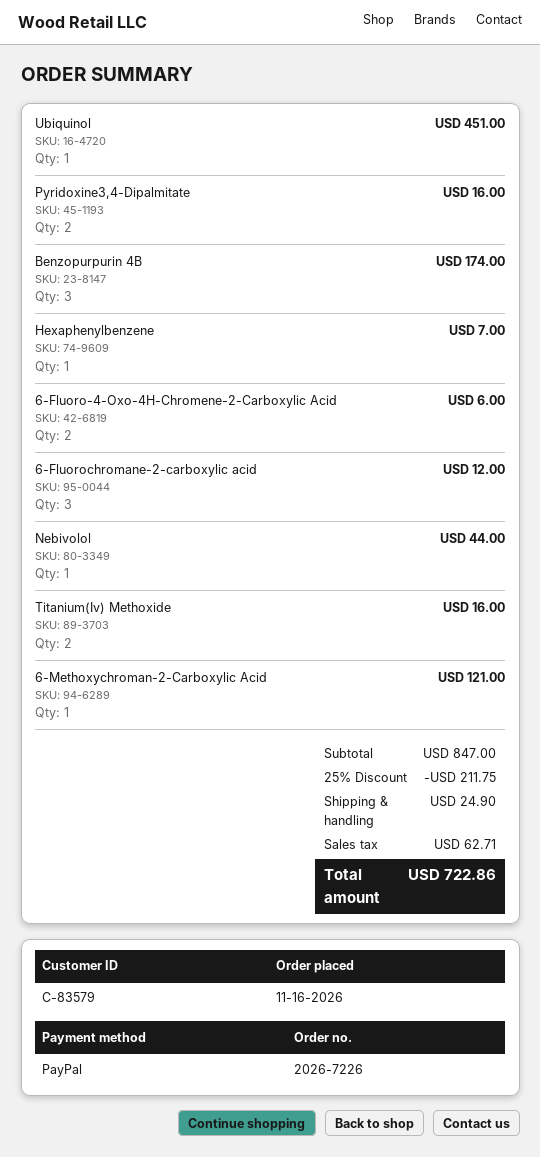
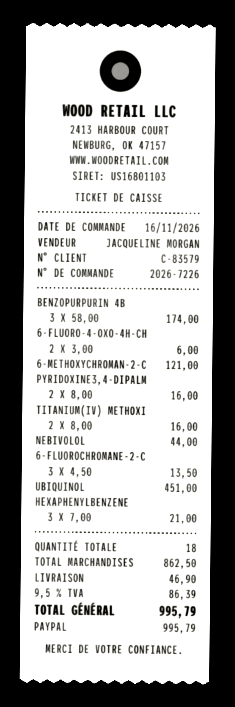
Hexaphenylbenzene: 1 for 7.00 -> 3 for 21.00
6-Fluorochromane-2-carboxylic acid: 3 for 12.00 -> 3 for 13.50
subtotal: 847.00 -> 862.50
discount: 25% = 211.75 -> none
shipping: 24.90 -> 46.90
tax: 62.71 -> 86.39
total: 722.86 -> 995.79

